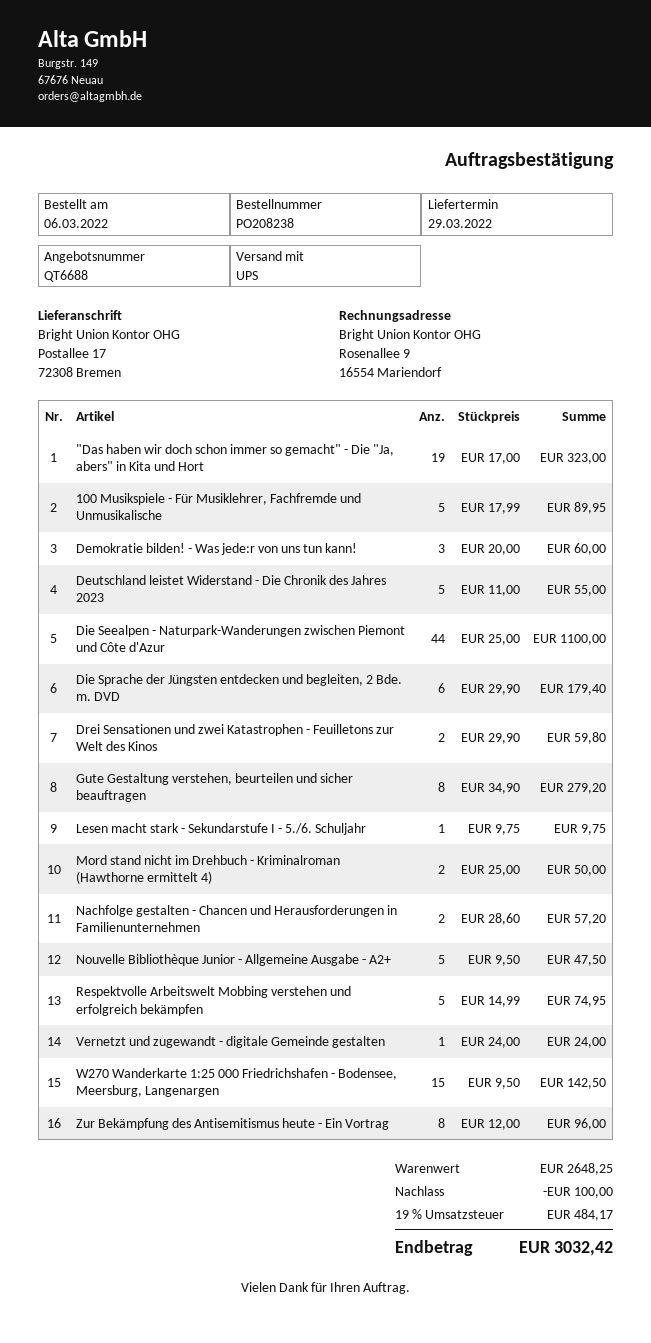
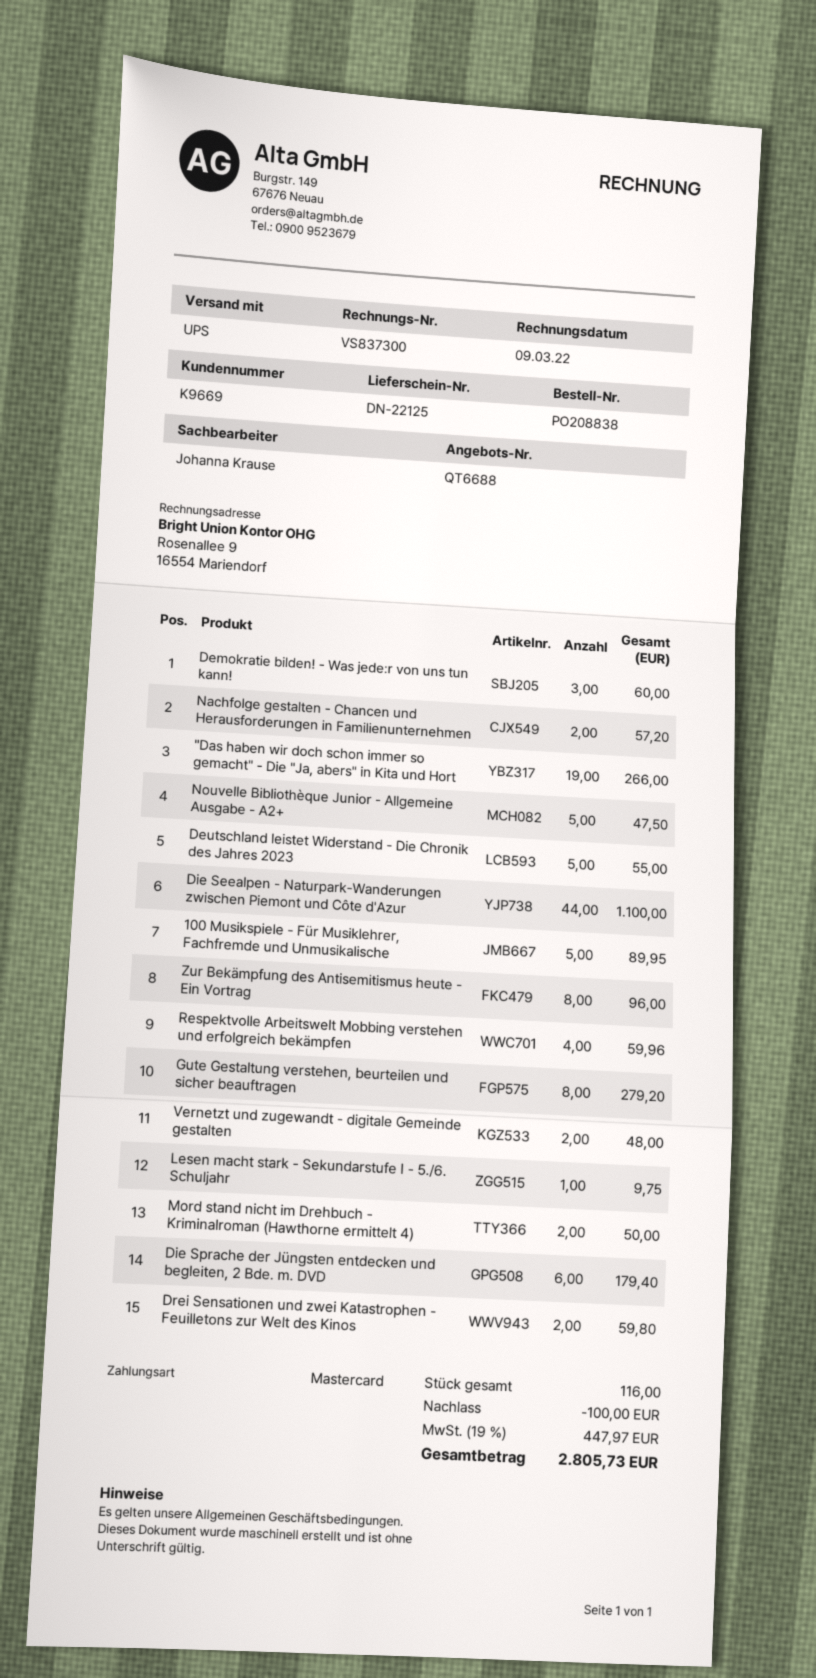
order number: PO208238 -> PO208838
"Das haben wir doch schon immer so gemacht" - Die "Ja, abers" in Kita und Hort: 19 for 323.00 -> 19 for 266.00
Respektvolle Arbeitswelt Mobbing verstehen und erfolgreich bekämpfen: 5 for 74.95 -> 4 for 59.96
Vernetzt und zugewandt - digitale Gemeinde gestalten: 1 for 24.00 -> 2 for 48.00
W270 Wanderkarte 1:25 000 Friedrichshafen - Bodensee, Meersburg, Langenargen: 15 for 142.50 -> none
tax: 19% = 484.17 -> 19% = 447.97
total: 3032.42 -> 2805.73

